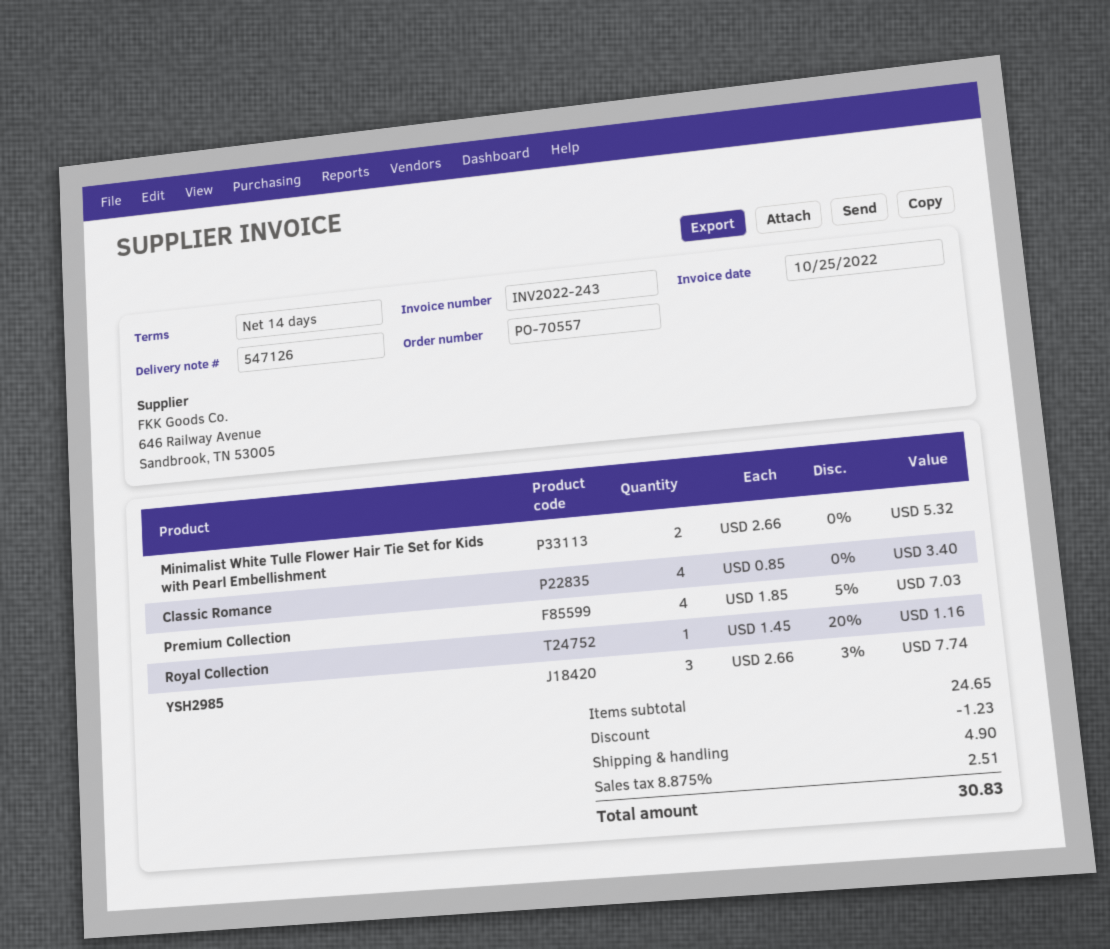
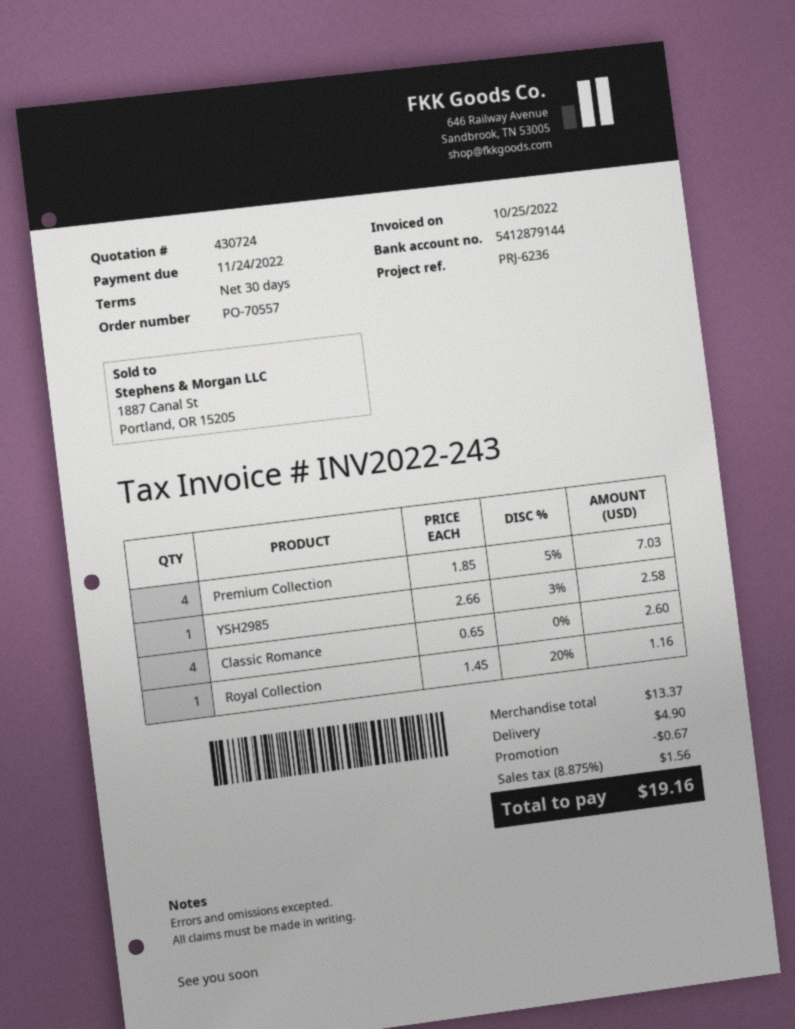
payment terms: 14 days -> 30 days
Minimalist White Tulle Flower Hair Tie Set for Kids with Pearl Embellishment: 2 x 2.66 = 5.32 -> none
Classic Romance: 4 x 0.85 = 3.40 -> 4 x 0.65 = 2.60
YSH2985: 3 x 2.66 - 3% = 7.74 -> 1 x 2.66 - 3% = 2.58
subtotal: 24.65 -> 13.37
discount: 1.23 -> 0.67
tax: 8.875% = 2.51 -> 8.875% = 1.56
total: 30.83 -> 19.16

